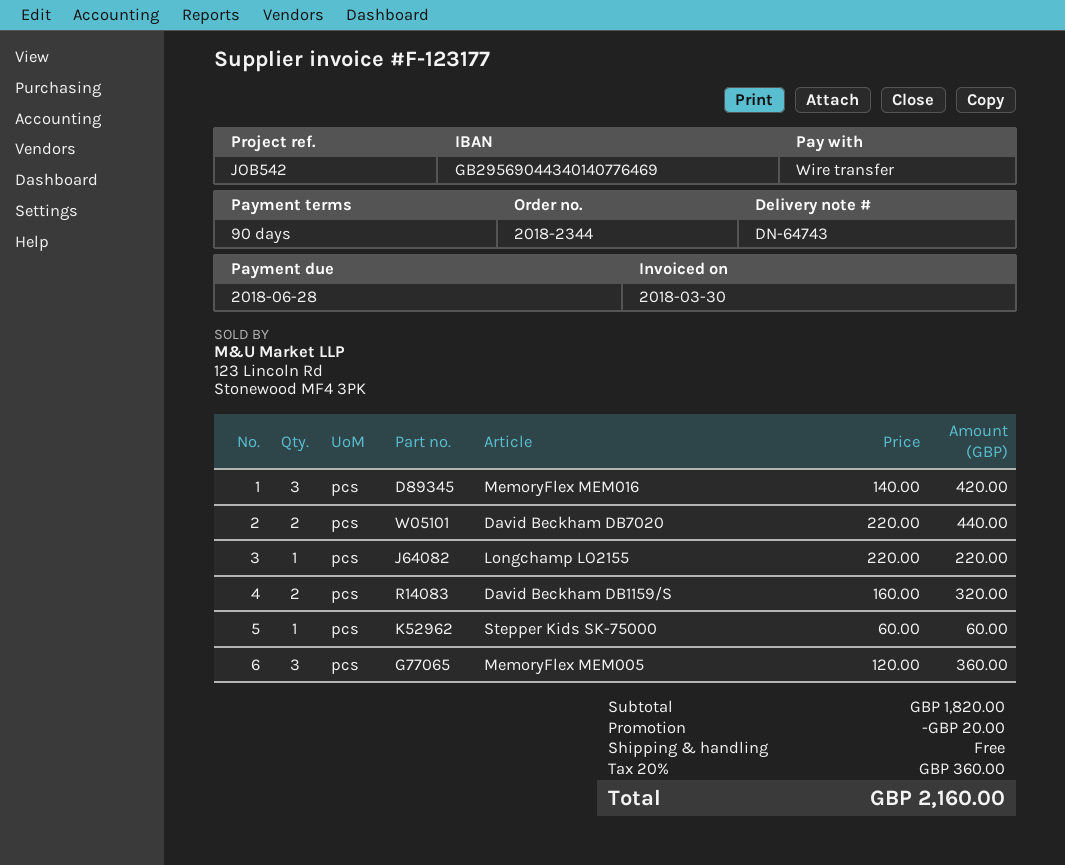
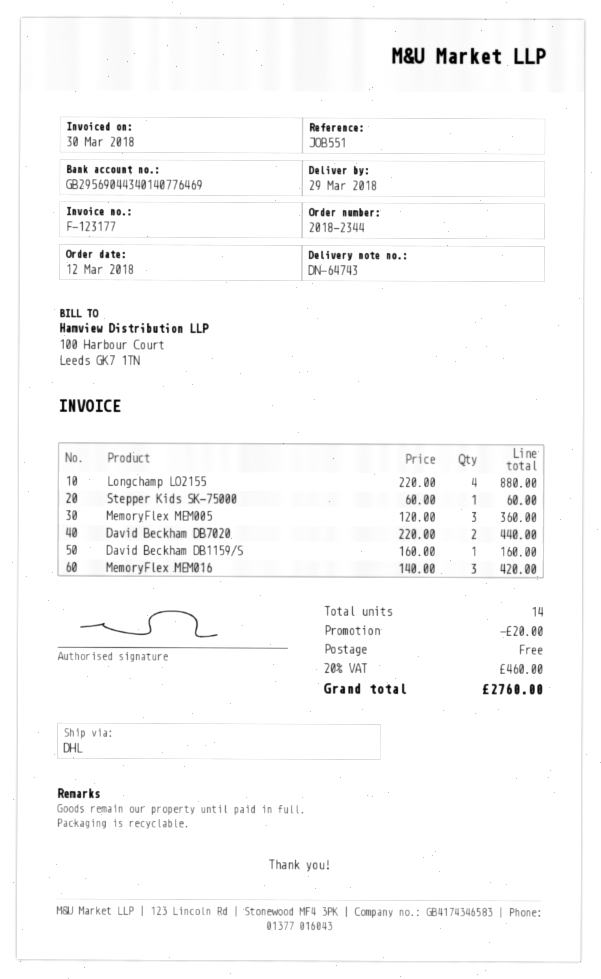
reference: JOB542 -> JOB551
Longchamp LO2155: 1 x 220.00 = 220.00 -> 4 x 220.00 = 880.00
David Beckham DB1159/S: 2 x 160.00 = 320.00 -> 1 x 160.00 = 160.00
tax: 20% = 360.00 -> 20% = 460.00
total: 2160.00 -> 2760.00

